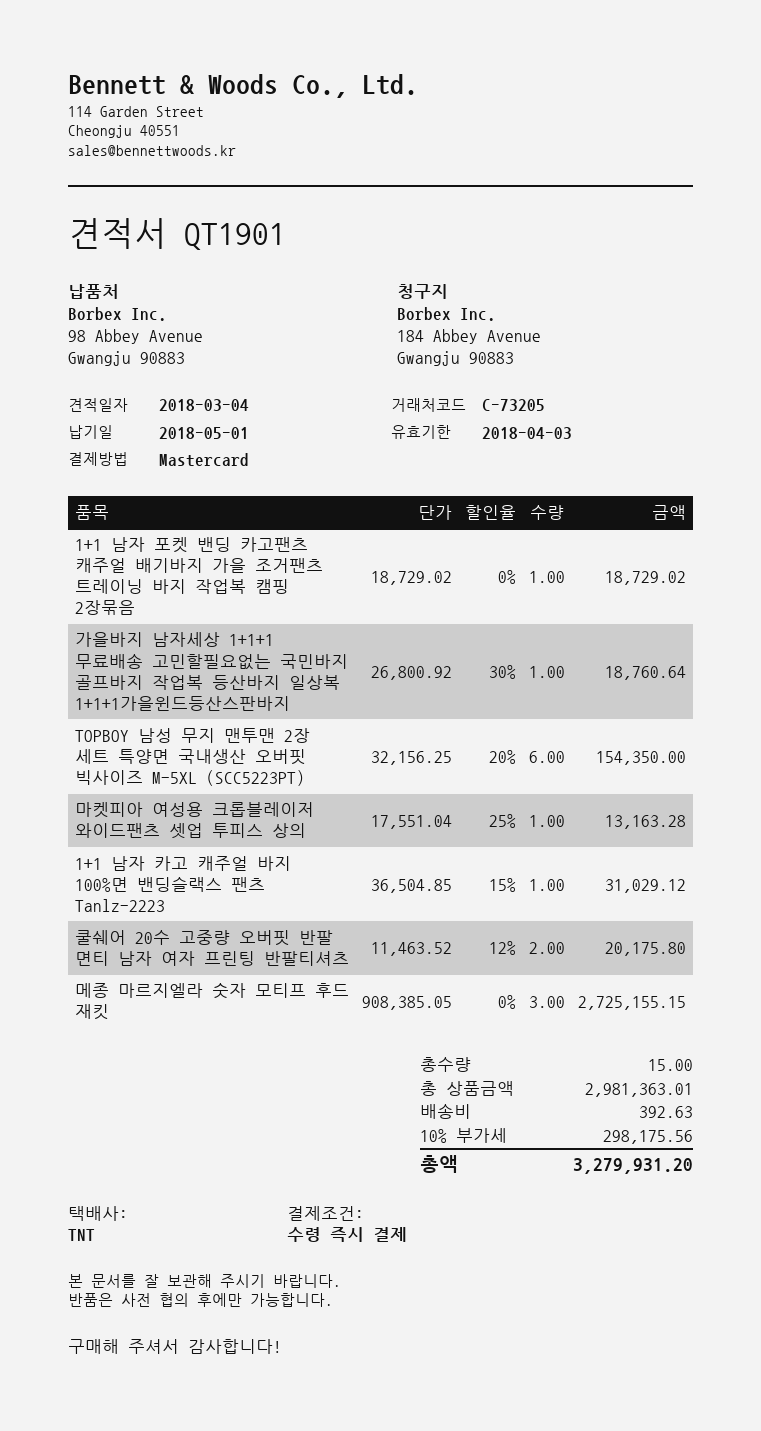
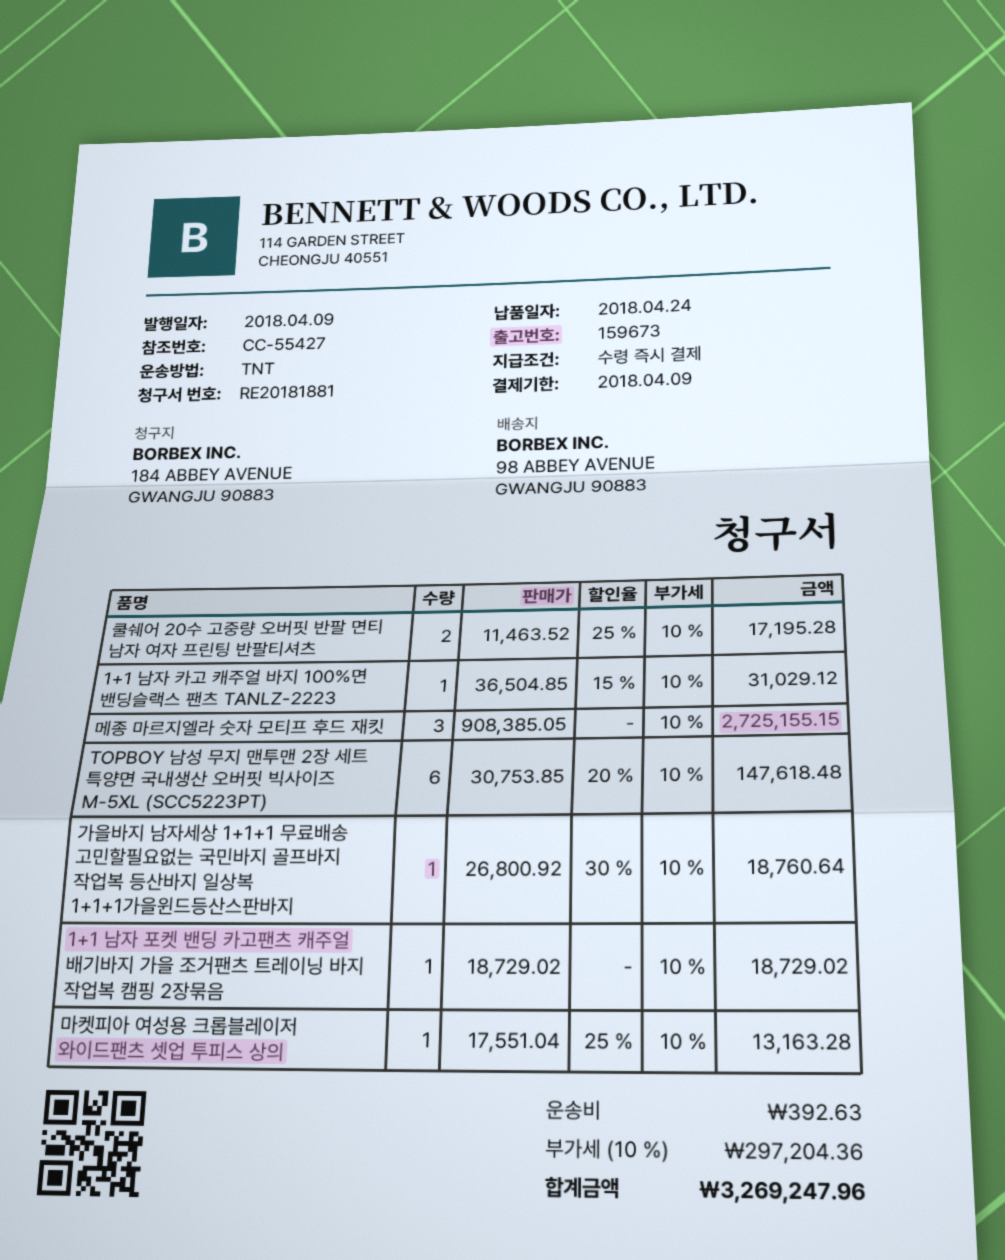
delivery date: 2018-05-01 -> 2018-04-24
TOPBOY 남성 무지 맨투맨 2장 세트 특양면 국내생산 오버핏 빅사이즈 M-5XL (SCC5223PT): 6 x 32156.25 - 20% = 154350.00 -> 6 x 30753.85 - 20% = 147618.48
쿨쉐어 20수 고중량 오버핏 반팔 면티 남자 여자 프린팅 반팔티셔츠: 2 x 11463.52 - 12% = 20175.80 -> 2 x 11463.52 - 25% = 17195.28
tax: 10% = 298175.56 -> 10% = 297204.36
total: 3279931.20 -> 3269247.96

